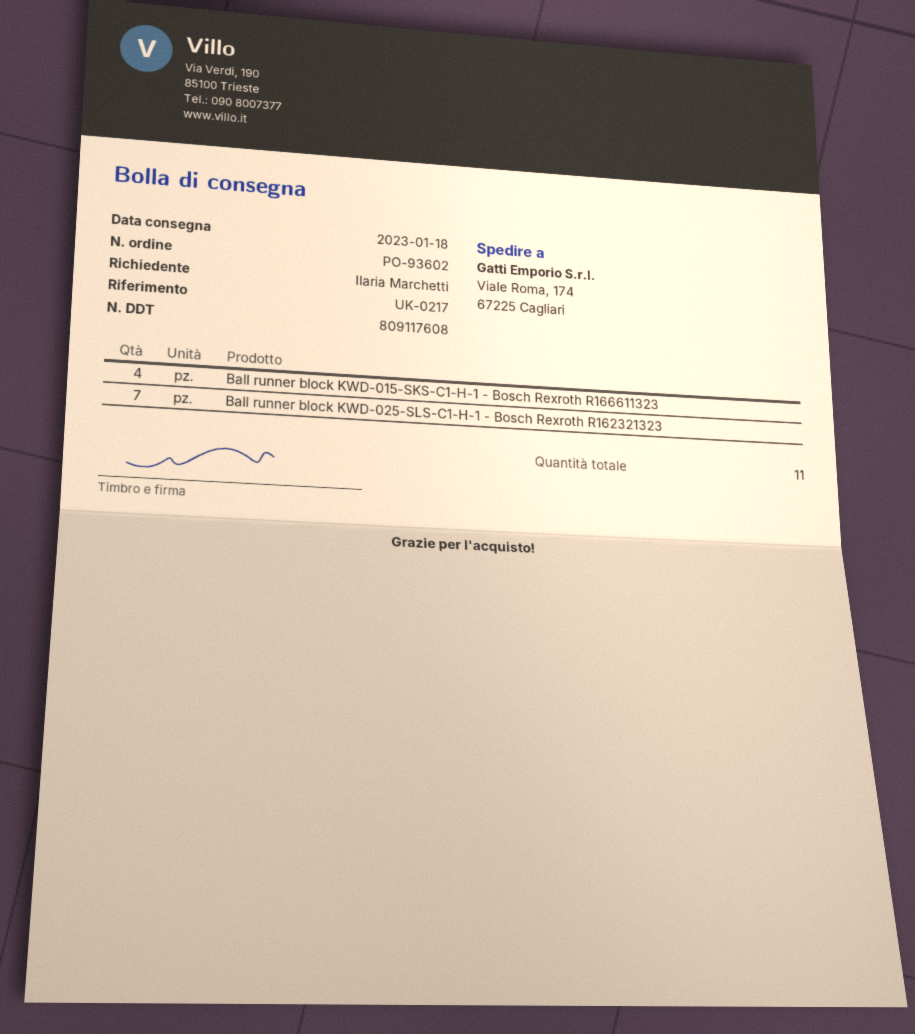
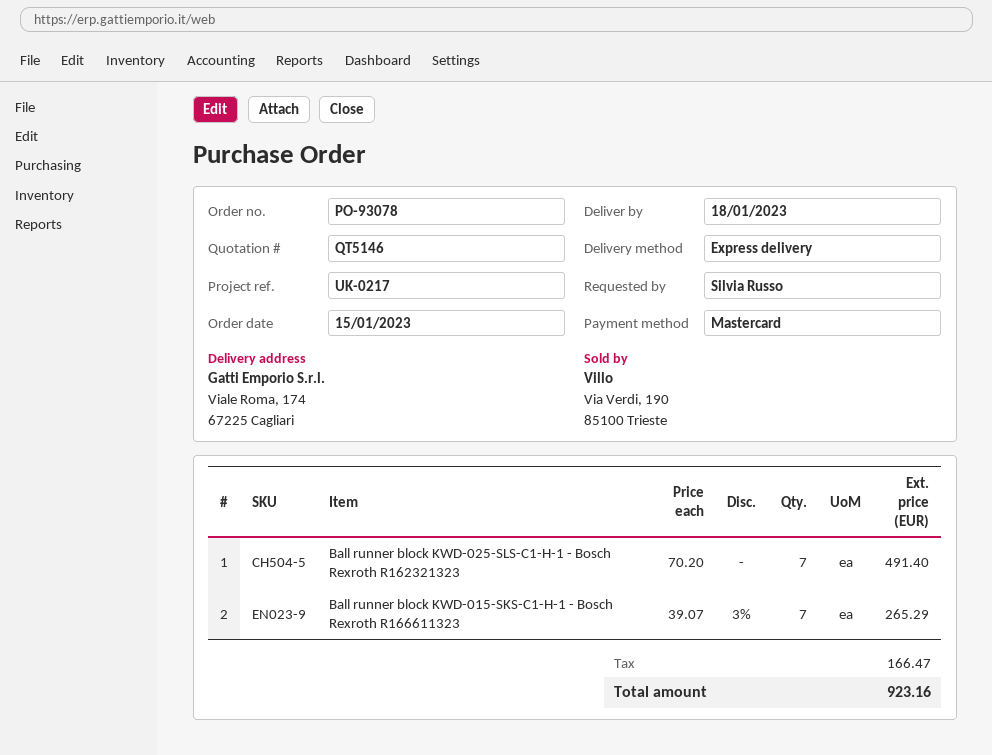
order number: PO-93602 -> PO-93078
ordered by: Ilaria Marchetti -> Silvia Russo
Ball runner block KWD-015-SKS-C1-H-1 - Bosch Rexroth R166611323: 4 -> 7

